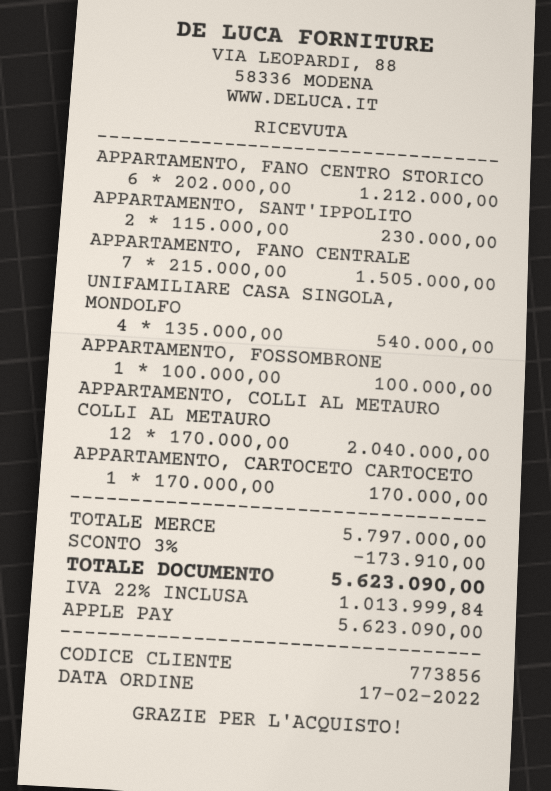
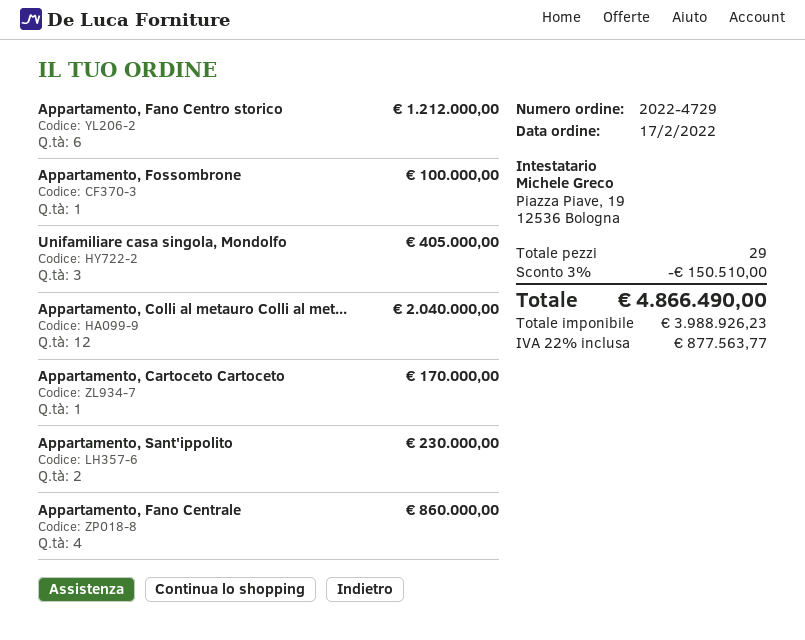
APPARTAMENTO, FANO CENTRALE: 7 for 1505000.00 -> 4 for 860000.00
UNIFAMILIARE CASA SINGOLA, MONDOLFO: 4 for 540000.00 -> 3 for 405000.00
discount: 3% = 173910.00 -> 3% = 150510.00
tax: 22% = 1013999.84 -> 22% = 877563.77
total: 5623090.00 -> 4866490.00

